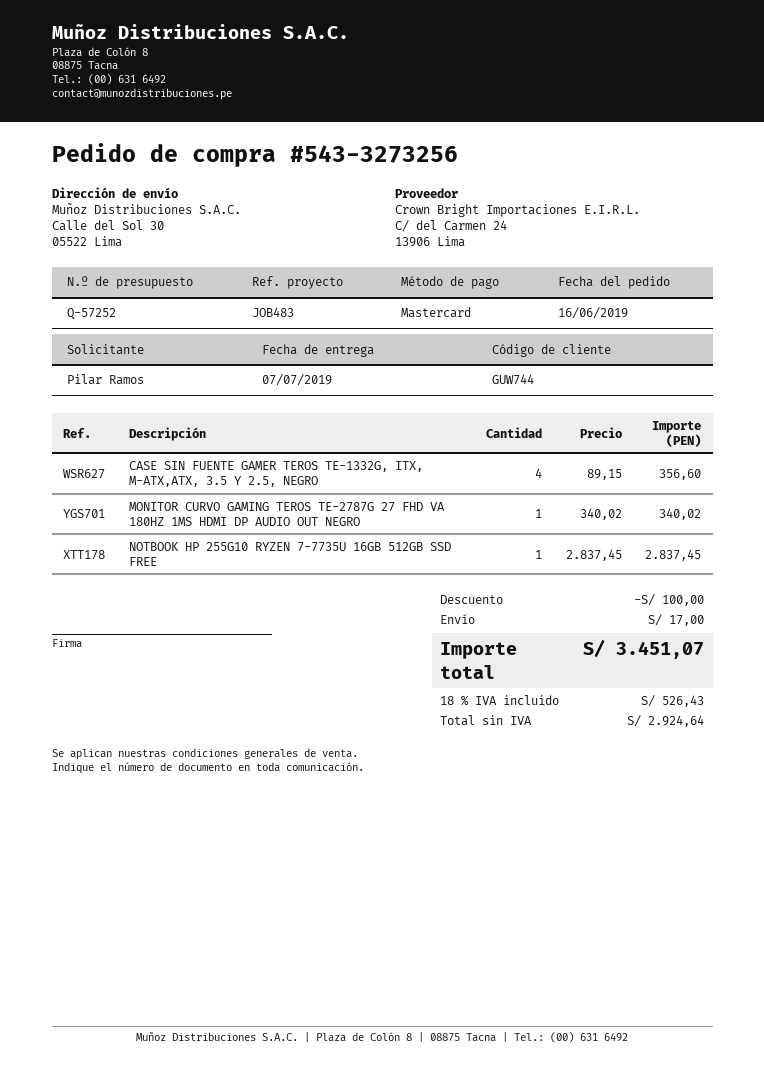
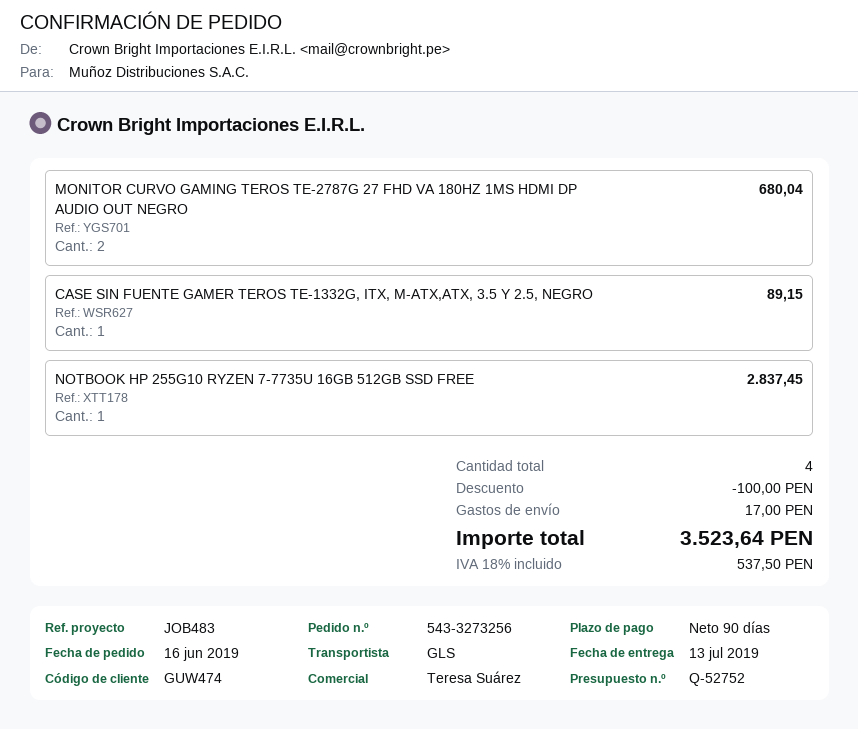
quote number: Q-57252 -> Q-52752
delivery date: 2019-07-07 -> 2019-07-13
customer number: GUW744 -> GUW474
CASE SIN FUENTE GAMER TEROS TE-1332G, ITX, M-ATX,ATX, 3.5 Y 2.5, NEGRO: 4 for 356.60 -> 1 for 89.15
MONITOR CURVO GAMING TEROS TE-2787G 27 FHD VA 180HZ 1MS HDMI DP AUDIO OUT NEGRO: 1 for 340.02 -> 2 for 680.04
tax: 18% = 526.43 -> 18% = 537.50
total: 3451.07 -> 3523.64

